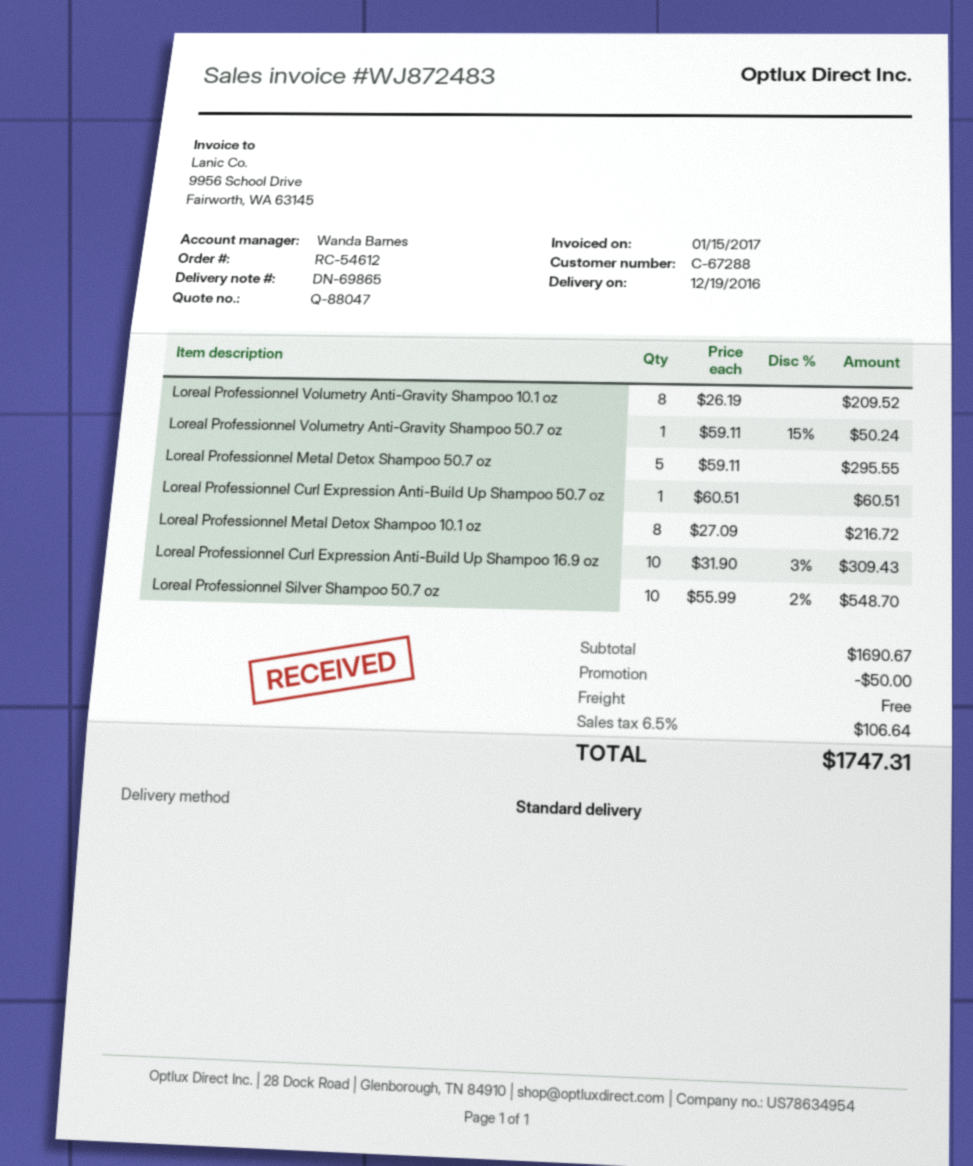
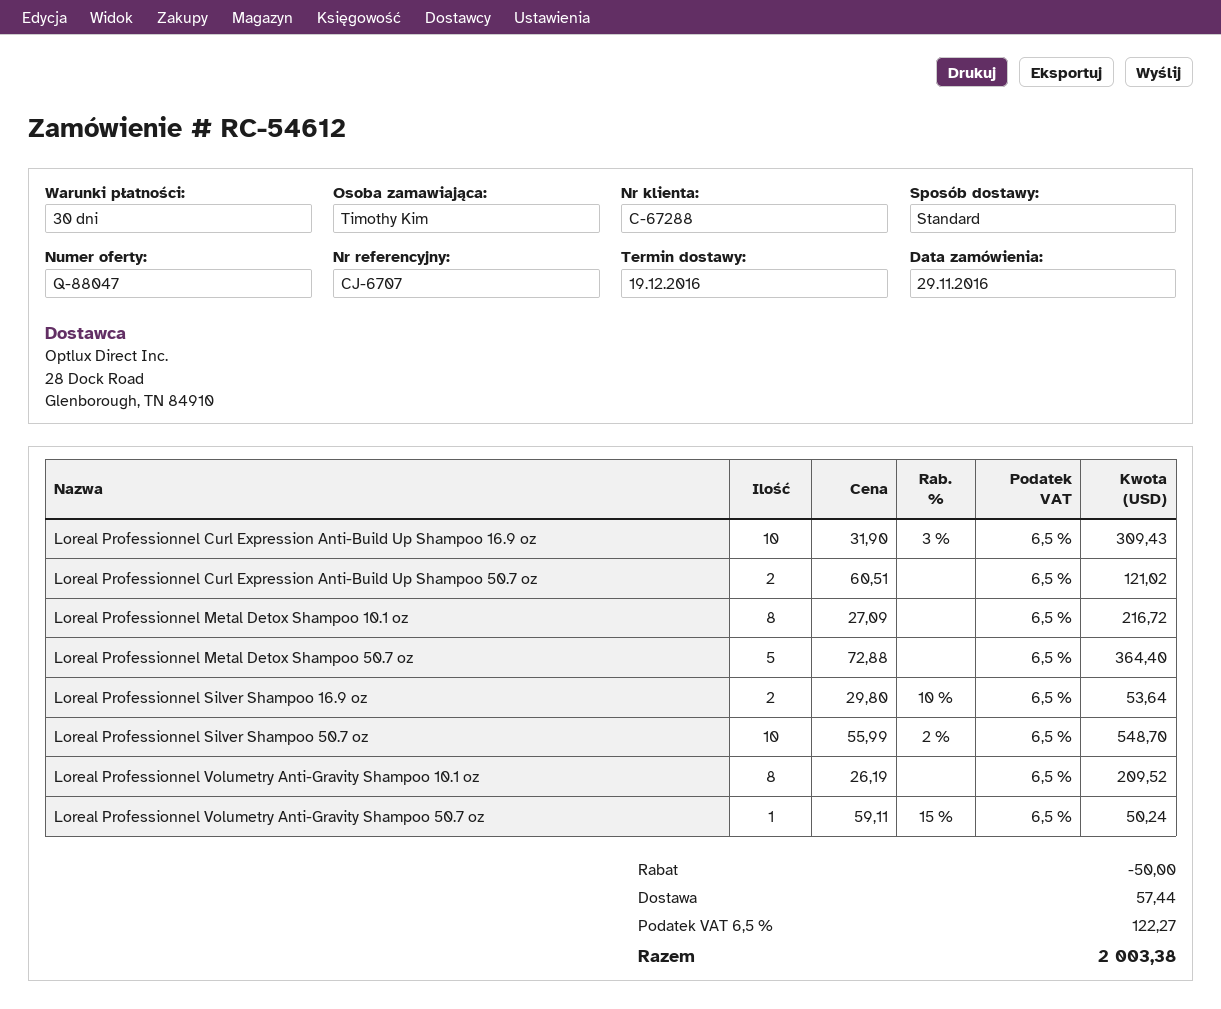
Loreal Professionnel Metal Detox Shampoo 50.7 oz: 5 x 59.11 = 295.55 -> 5 x 72.88 = 364.40
Loreal Professionnel Curl Expression Anti-Build Up Shampoo 50.7 oz: 1 x 60.51 = 60.51 -> 2 x 60.51 = 121.02
Loreal Professionnel Silver Shampoo 16.9 oz: none -> 2 x 29.80 - 10% = 53.64
shipping: 0.00 -> 57.44
tax: 6.5% = 106.64 -> 6.5% = 122.27
total: 1747.31 -> 2003.38

